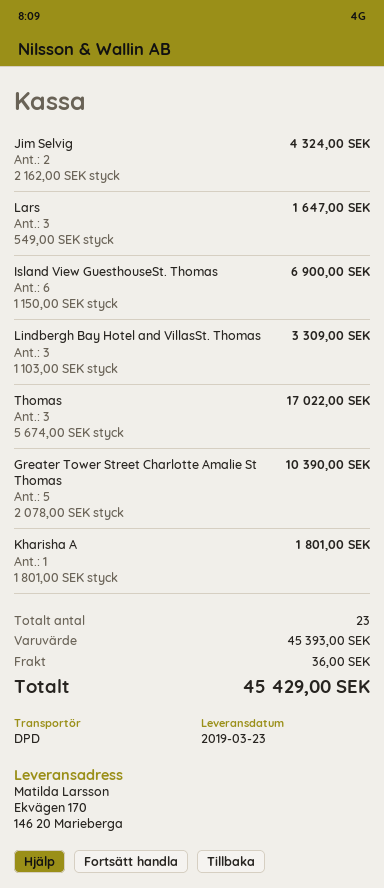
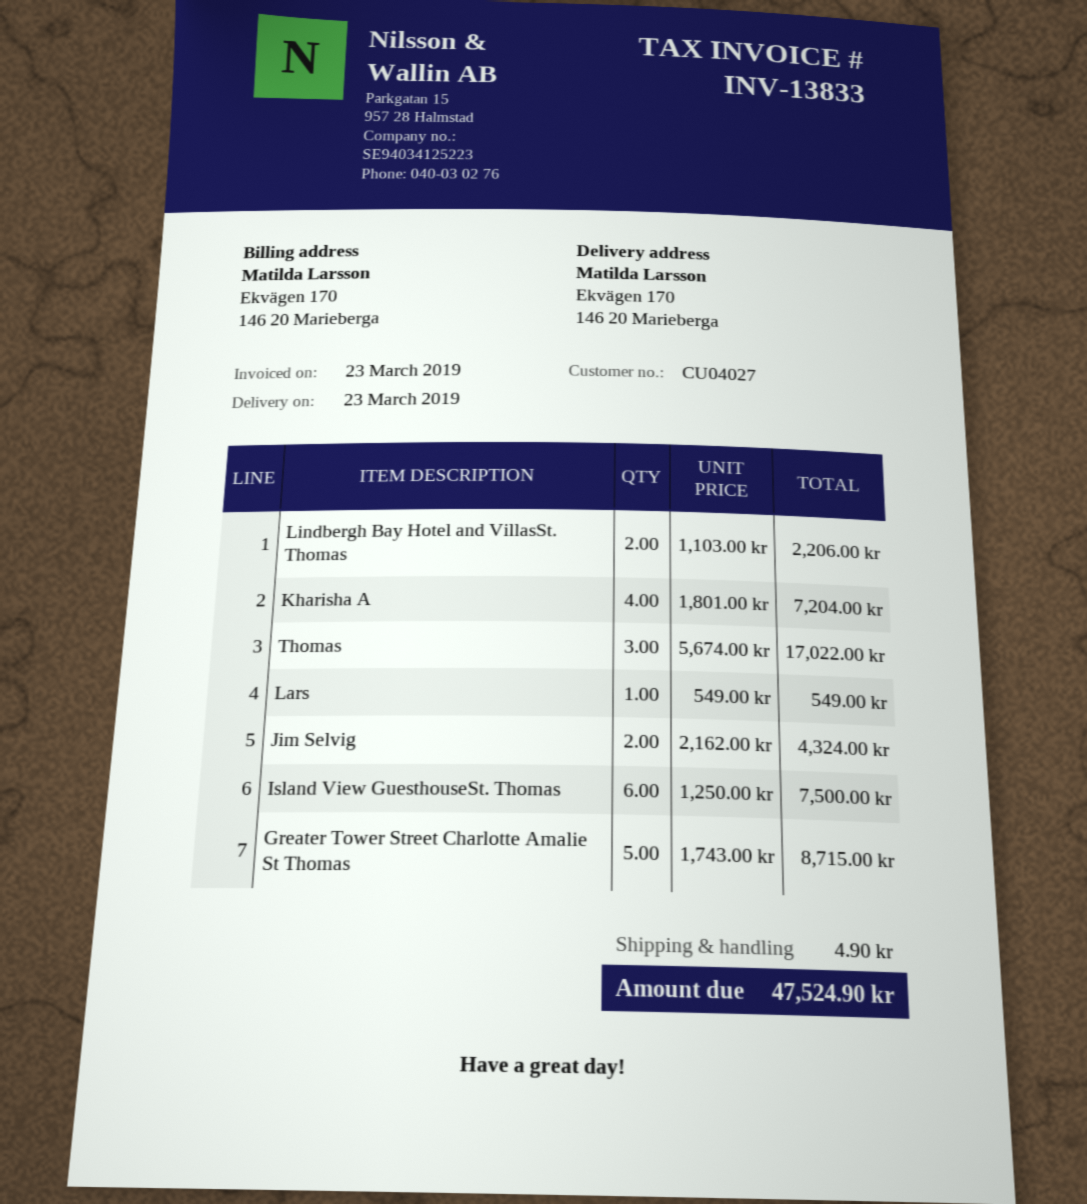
Lars: 3 x 549.00 = 1647.00 -> 1 x 549.00 = 549.00
Island View GuesthouseSt. Thomas: 6 x 1150.00 = 6900.00 -> 6 x 1250.00 = 7500.00
Lindbergh Bay Hotel and VillasSt. Thomas: 3 x 1103.00 = 3309.00 -> 2 x 1103.00 = 2206.00
Greater Tower Street Charlotte Amalie St Thomas: 5 x 2078.00 = 10390.00 -> 5 x 1743.00 = 8715.00
Kharisha A: 1 x 1801.00 = 1801.00 -> 4 x 1801.00 = 7204.00
shipping: 36.00 -> 4.90
total: 45429.00 -> 47524.90

